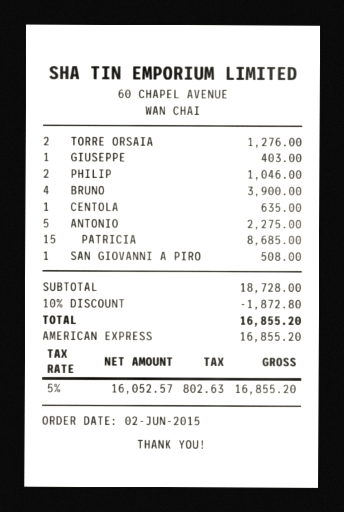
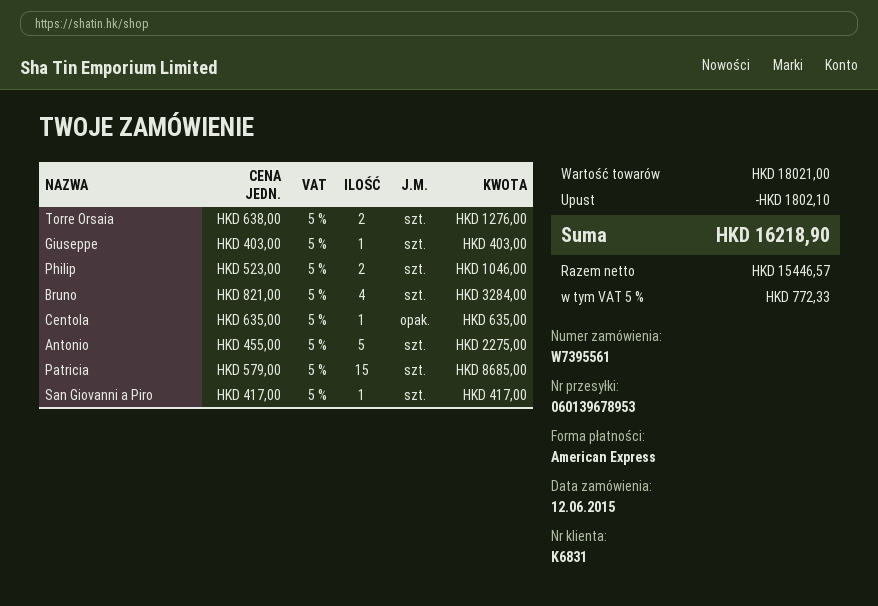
order date: 2015-06-02 -> 2015-06-12
BRUNO: 4 for 3900.00 -> 4 for 3284.00
SAN GIOVANNI A PIRO: 1 for 508.00 -> 1 for 417.00
subtotal: 18728.00 -> 18021.00
discount: 1872.80 -> 1802.10
net: 16052.57 -> 15446.57
tax: 5% = 802.63 -> 5% = 772.33
total: 16855.20 -> 16218.90

